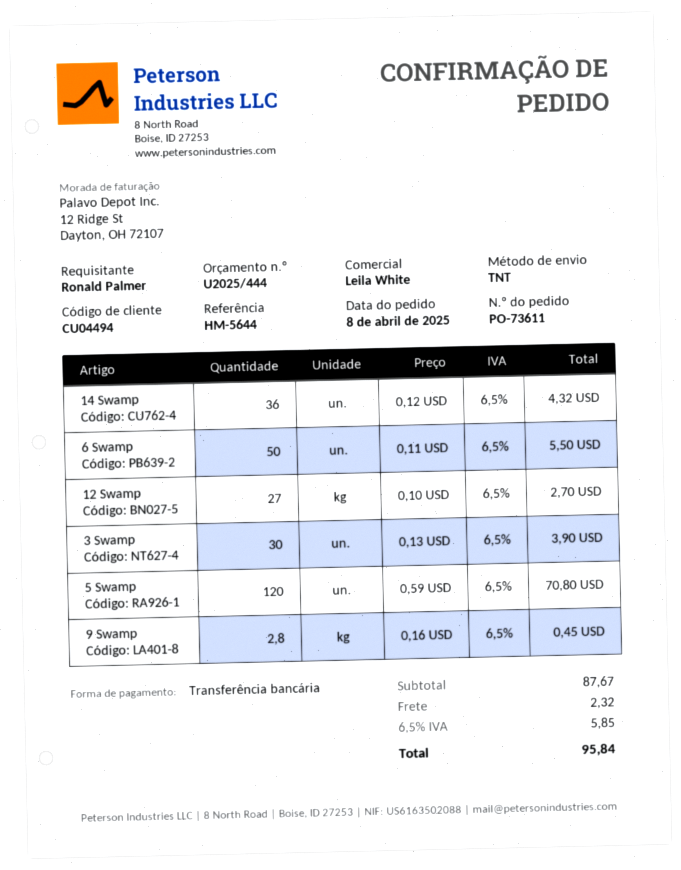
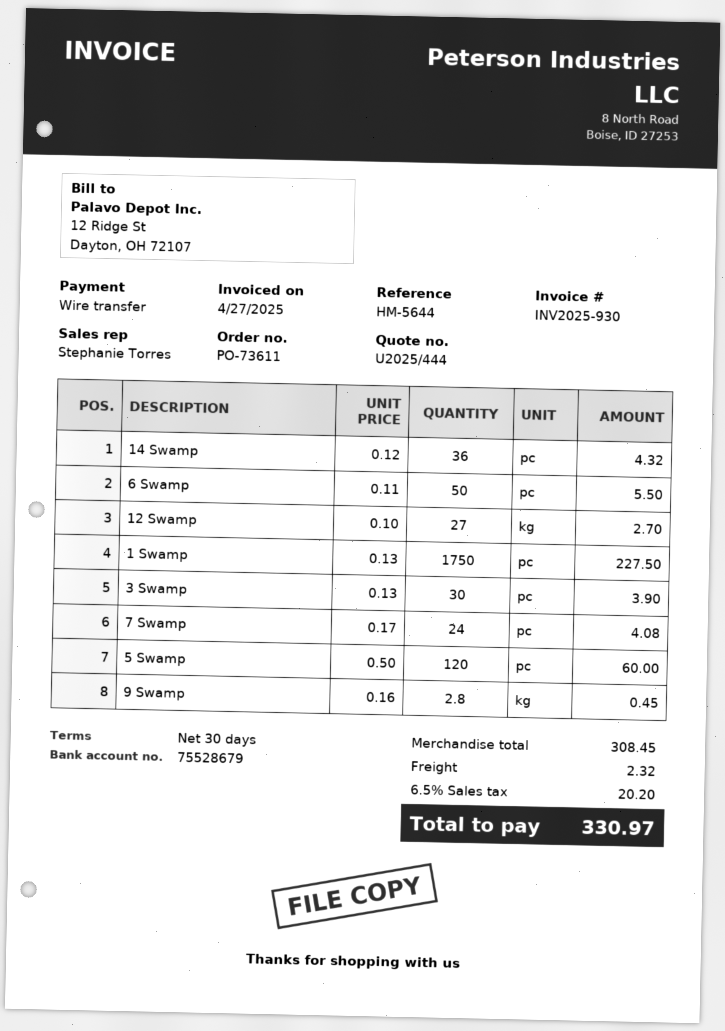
sales rep: Leila White -> Stephanie Torres
5 Swamp: 120 x 0.59 = 70.80 -> 120 x 0.50 = 60.00
1 Swamp: none -> 1750 x 0.13 = 227.50
7 Swamp: none -> 24 x 0.17 = 4.08
subtotal: 87.67 -> 308.45
tax: 6.5% = 5.85 -> 6.5% = 20.20
total: 95.84 -> 330.97

